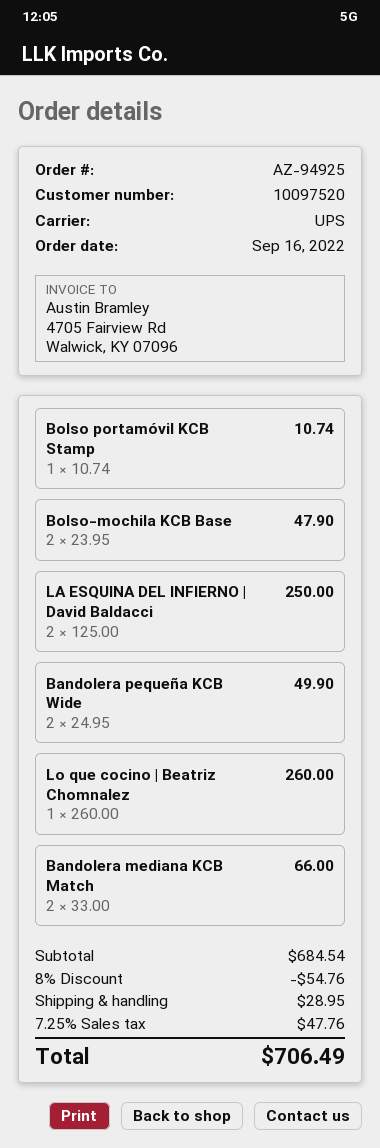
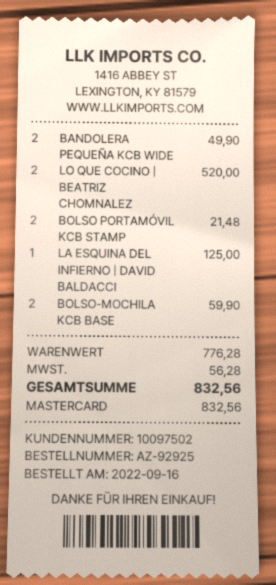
order number: AZ-94925 -> AZ-92925
customer number: 10097520 -> 10097502
Bolso portamóvil KCB Stamp: 1 for 10.74 -> 2 for 21.48
Bolso-mochila KCB Base: 2 for 47.90 -> 2 for 59.90
LA ESQUINA DEL INFIERNO | David Baldacci: 2 for 250.00 -> 1 for 125.00
Lo que cocino | Beatriz Chomnalez: 1 for 260.00 -> 2 for 520.00
Bandolera mediana KCB Match: 2 for 66.00 -> none
subtotal: 684.54 -> 776.28
discount: 8% = 54.76 -> none
shipping: 28.95 -> none
tax: 47.76 -> 56.28
total: 706.49 -> 832.56

